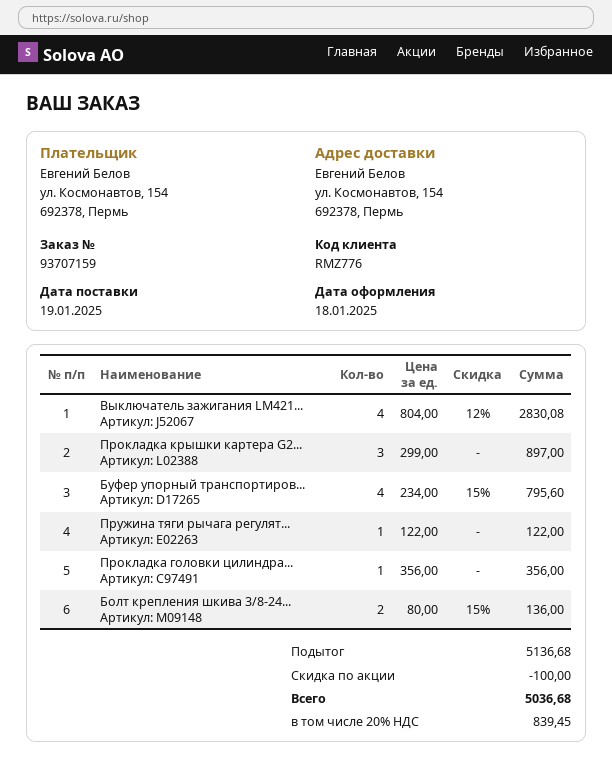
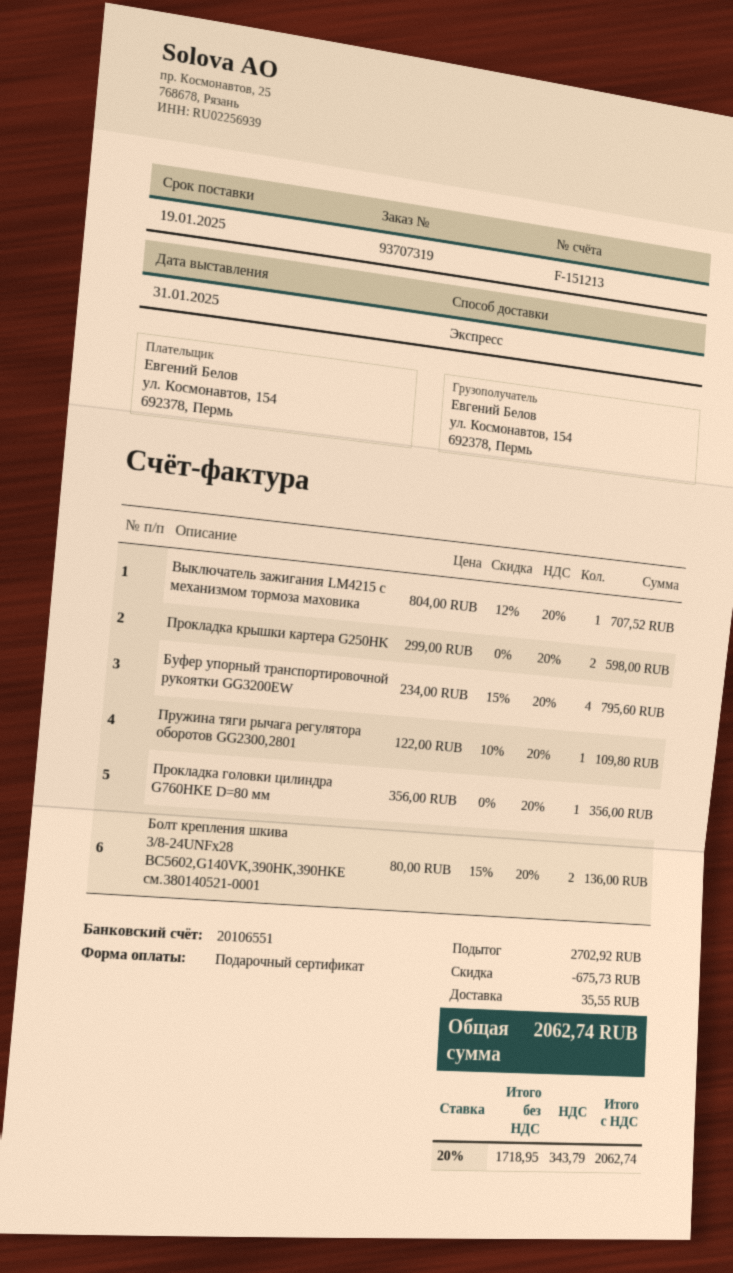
order number: 93707159 -> 93707319
Выключатель зажигания LM421...: 4 x 804.00 - 12% = 2830.08 -> 1 x 804.00 - 12% = 707.52
Прокладка крышки картера G2...: 3 x 299.00 = 897.00 -> 2 x 299.00 = 598.00
Пружина тяги рычага регулят...: 1 x 122.00 = 122.00 -> 1 x 122.00 - 10% = 109.80
subtotal: 5136.68 -> 2702.92
discount: 100.00 -> 675.73
shipping: none -> 35.55
tax: 20% = 839.45 -> 20% = 343.79
total: 5036.68 -> 2062.74

